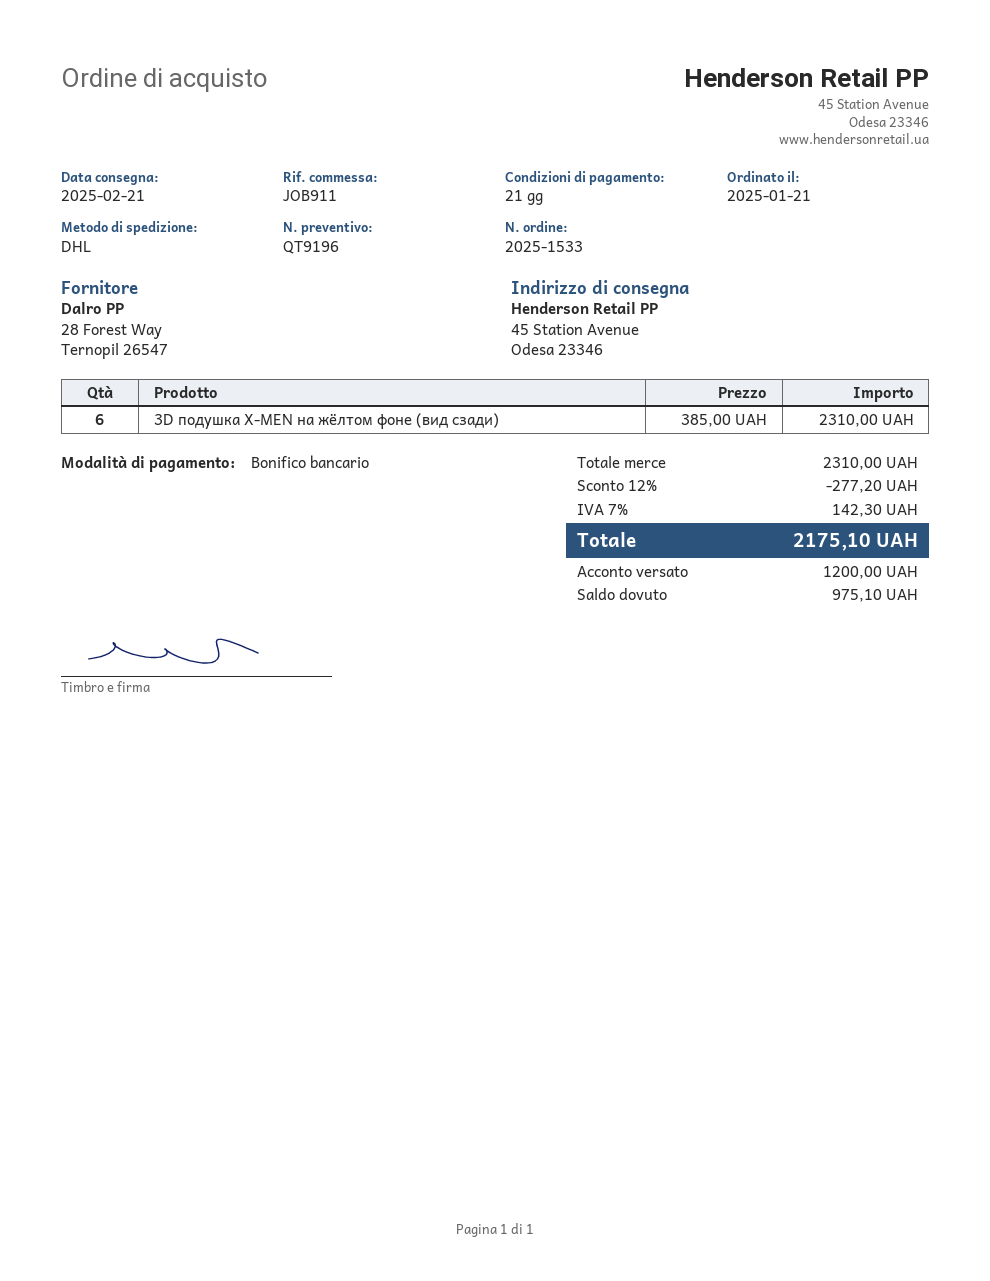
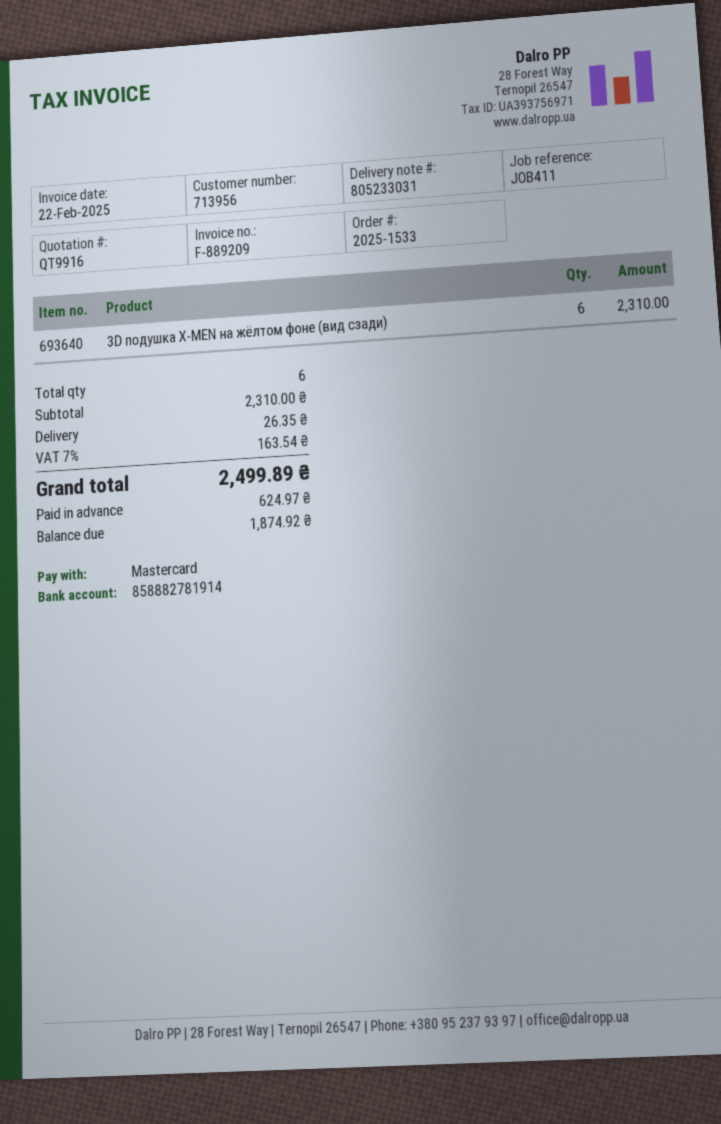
quote number: QT9196 -> QT9916
reference: JOB911 -> JOB411
payment method: bank transfer -> Mastercard
discount: 12% = 277.20 -> none
shipping: none -> 26.35
tax: 7% = 142.30 -> 7% = 163.54
total: 2175.10 -> 2499.89
deposit: 1200.00 -> 624.97
balance: 975.10 -> 1874.92

